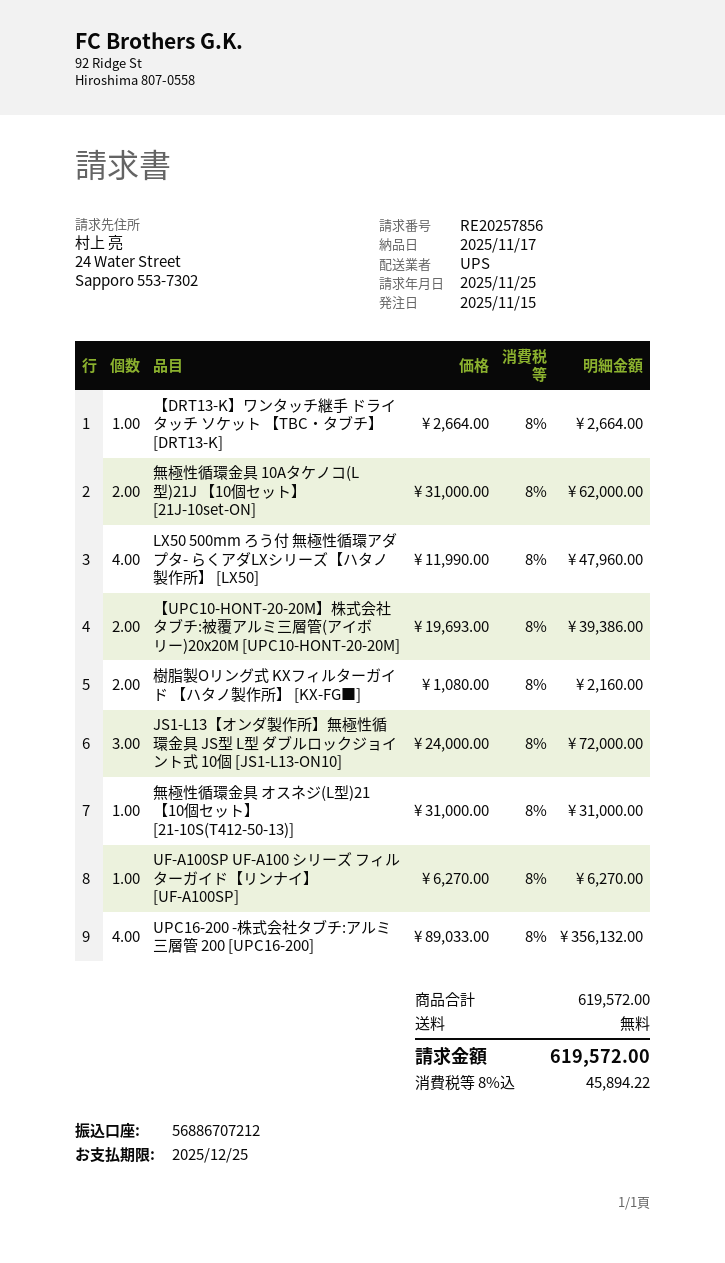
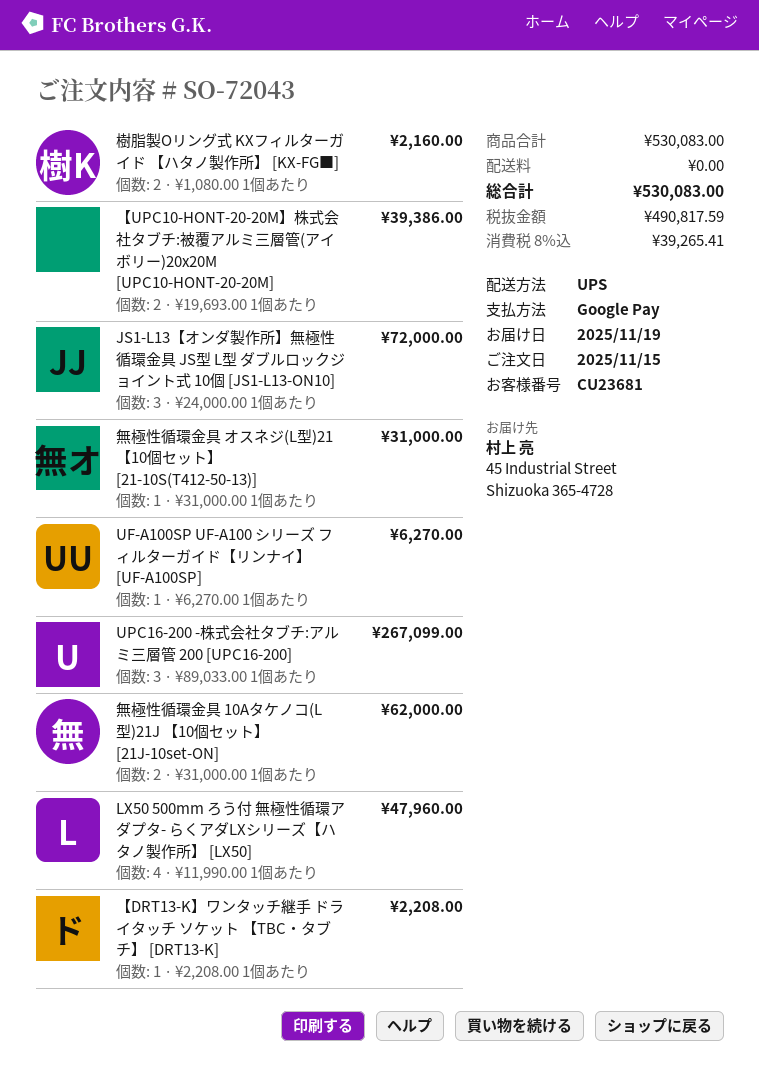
delivery date: 2025-11-17 -> 2025-11-19
【DRT13-K】ワンタッチ継手 ドライタッチ ソケット 【TBC・タブチ】 [DRT13-K]: 1 x 2664.00 = 2664.00 -> 1 x 2208.00 = 2208.00
UPC16-200 -株式会社タブチ:アルミ三層管 200 [UPC16-200]: 4 x 89033.00 = 356132.00 -> 3 x 89033.00 = 267099.00
subtotal: 619572.00 -> 530083.00
tax: 8% = 45894.22 -> 8% = 39265.41
total: 619572.00 -> 530083.00

